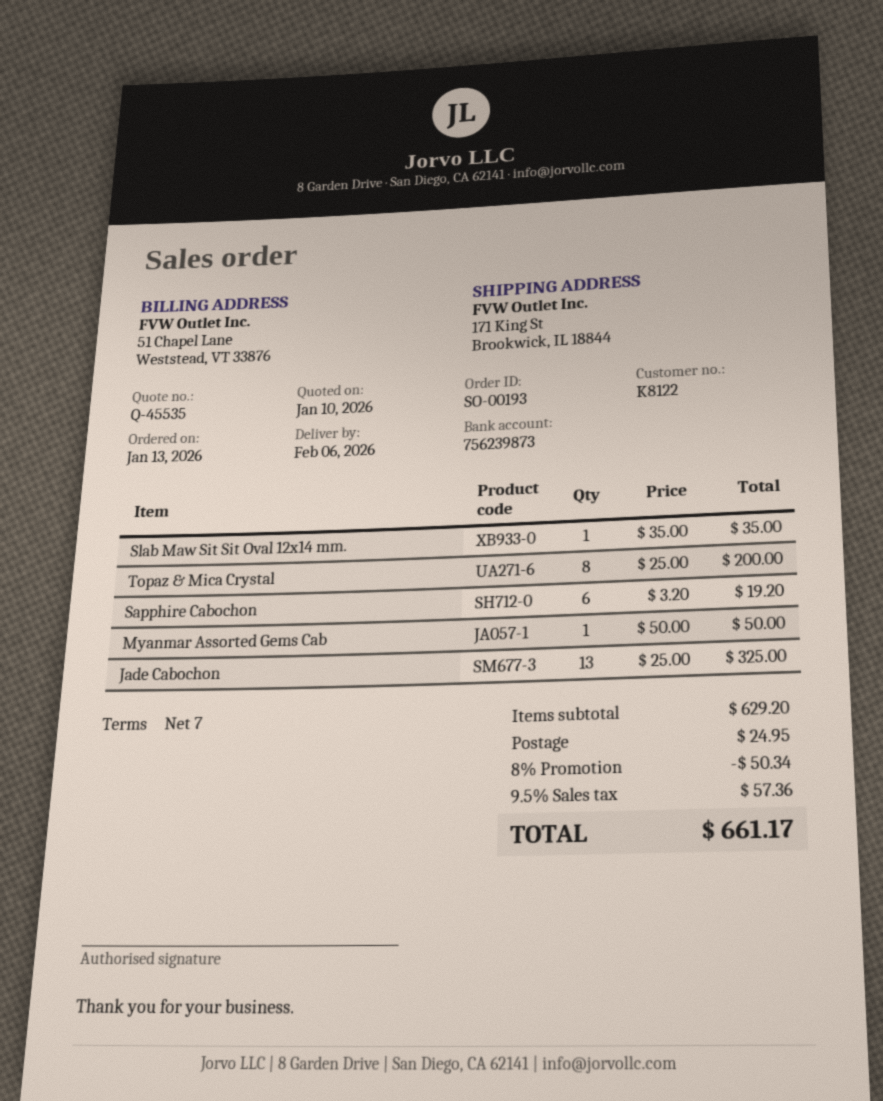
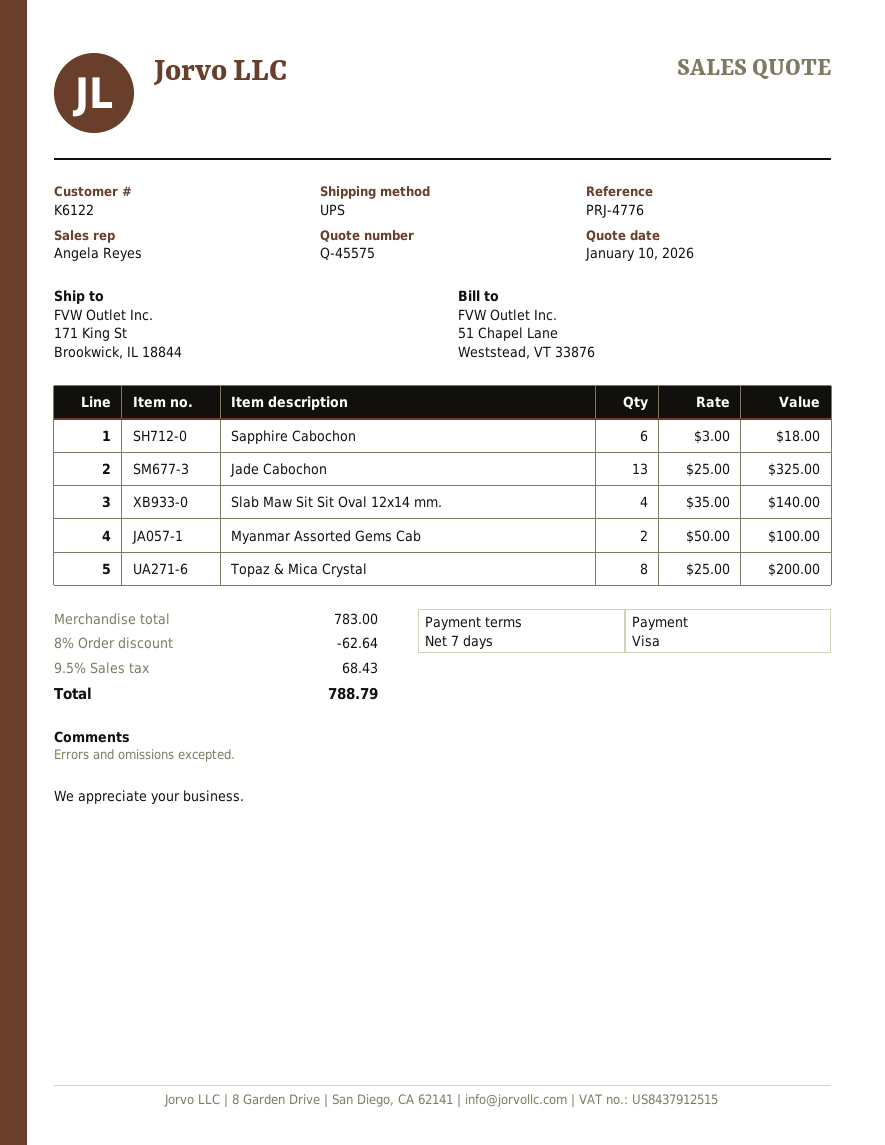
quote number: Q-45535 -> Q-45575
customer number: K8122 -> K6122
Slab Maw Sit Sit Oval 12x14 mm.: 1 x 35.00 = 35.00 -> 4 x 35.00 = 140.00
Sapphire Cabochon: 6 x 3.20 = 19.20 -> 6 x 3.00 = 18.00
Myanmar Assorted Gems Cab: 1 x 50.00 = 50.00 -> 2 x 50.00 = 100.00
subtotal: 629.20 -> 783.00
discount: 8% = 50.34 -> 8% = 62.64
shipping: 24.95 -> none
tax: 9.5% = 57.36 -> 9.5% = 68.43
total: 661.17 -> 788.79

